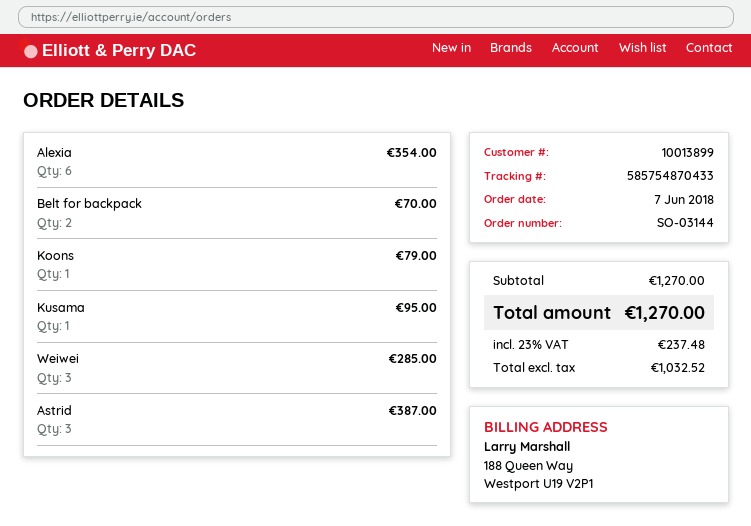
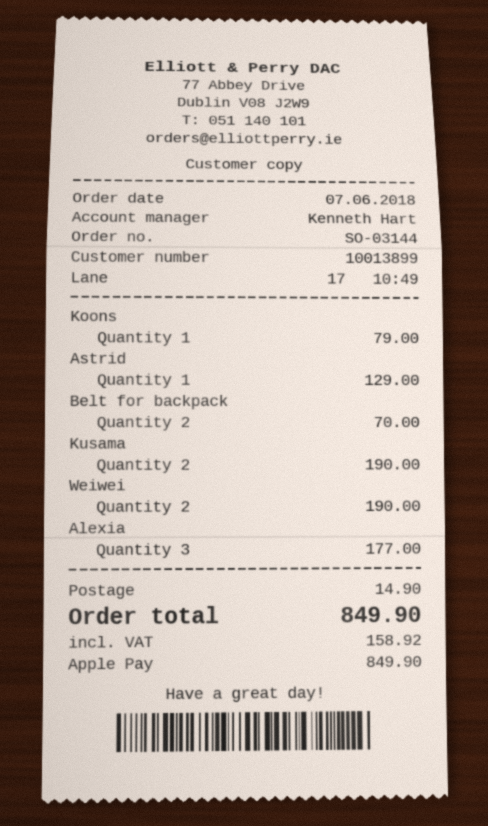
Alexia: 6 for 354.00 -> 3 for 177.00
Kusama: 1 for 95.00 -> 2 for 190.00
Weiwei: 3 for 285.00 -> 2 for 190.00
Astrid: 3 for 387.00 -> 1 for 129.00
shipping: none -> 14.90
tax: 237.48 -> 158.92
total: 1270.00 -> 849.90

